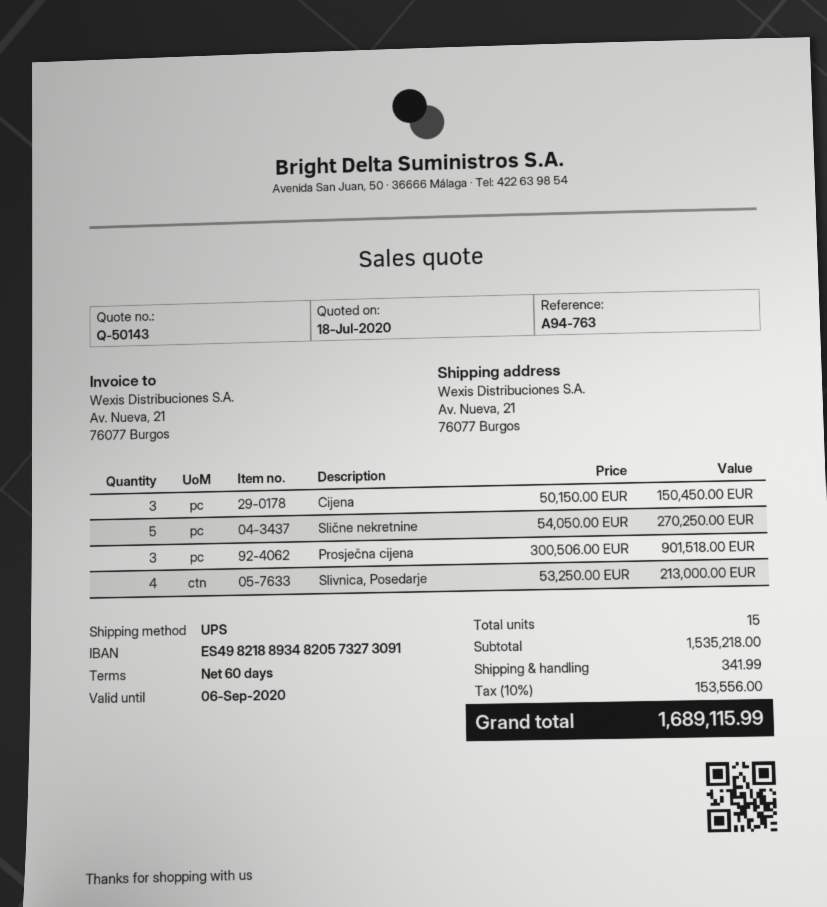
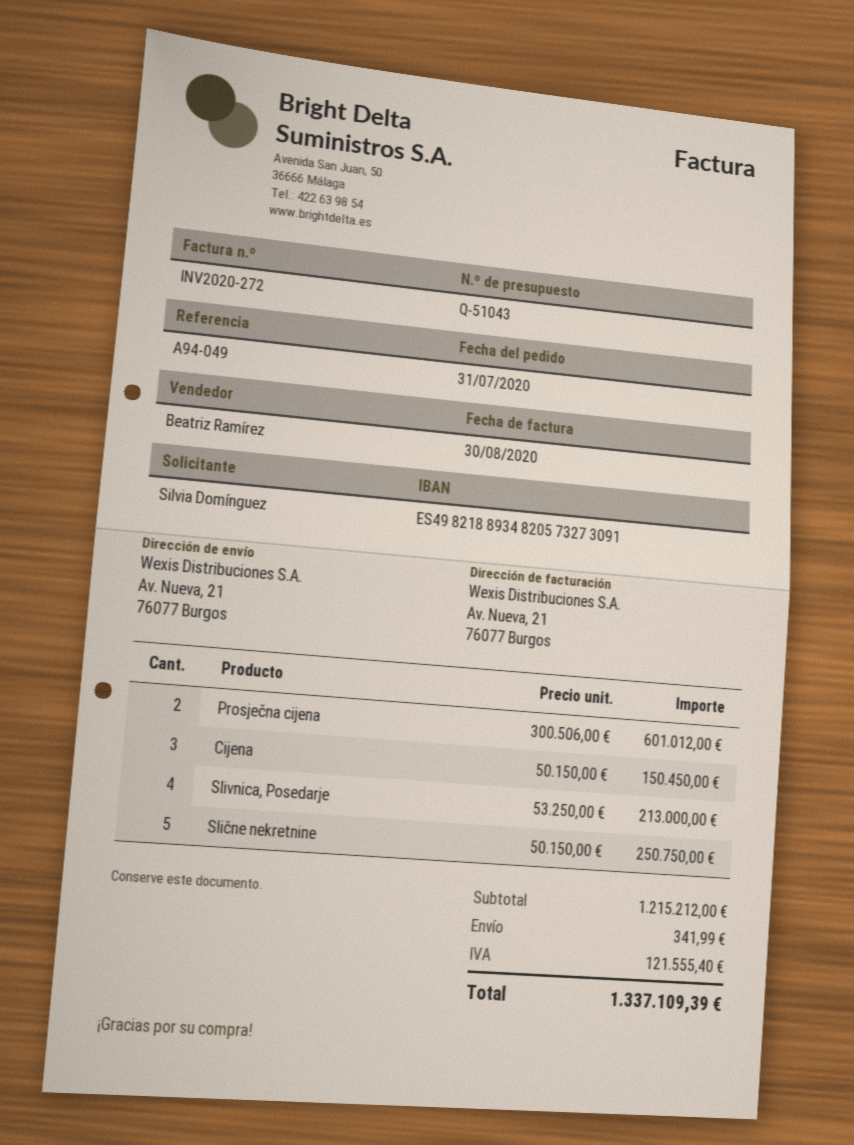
quote number: Q-50143 -> Q-51043
reference: A94-763 -> A94-049
Slične nekretnine: 5 x 54050.00 = 270250.00 -> 5 x 50150.00 = 250750.00
Prosječna cijena: 3 x 300506.00 = 901518.00 -> 2 x 300506.00 = 601012.00
subtotal: 1535218.00 -> 1215212.00
tax: 153556.00 -> 121555.40
total: 1689115.99 -> 1337109.39

